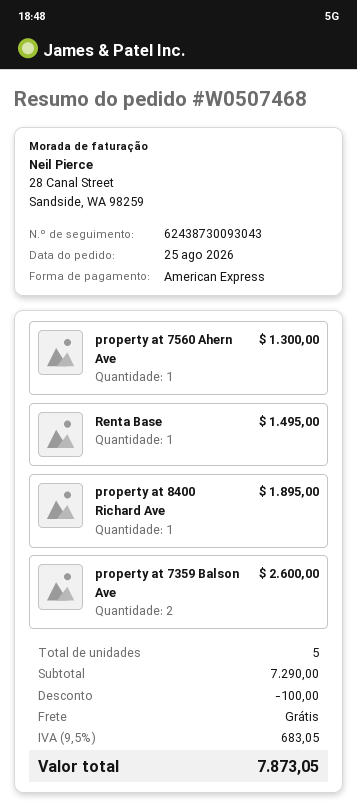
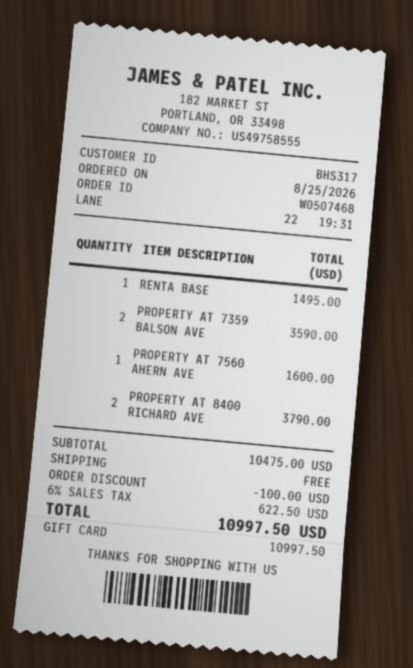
payment method: American Express -> gift card
property at 7560 Ahern Ave: 1 for 1300.00 -> 1 for 1600.00
property at 8400 Richard Ave: 1 for 1895.00 -> 2 for 3790.00
property at 7359 Balson Ave: 2 for 2600.00 -> 2 for 3590.00
subtotal: 7290.00 -> 10475.00
tax: 9.5% = 683.05 -> 6% = 622.50
total: 7873.05 -> 10997.50

